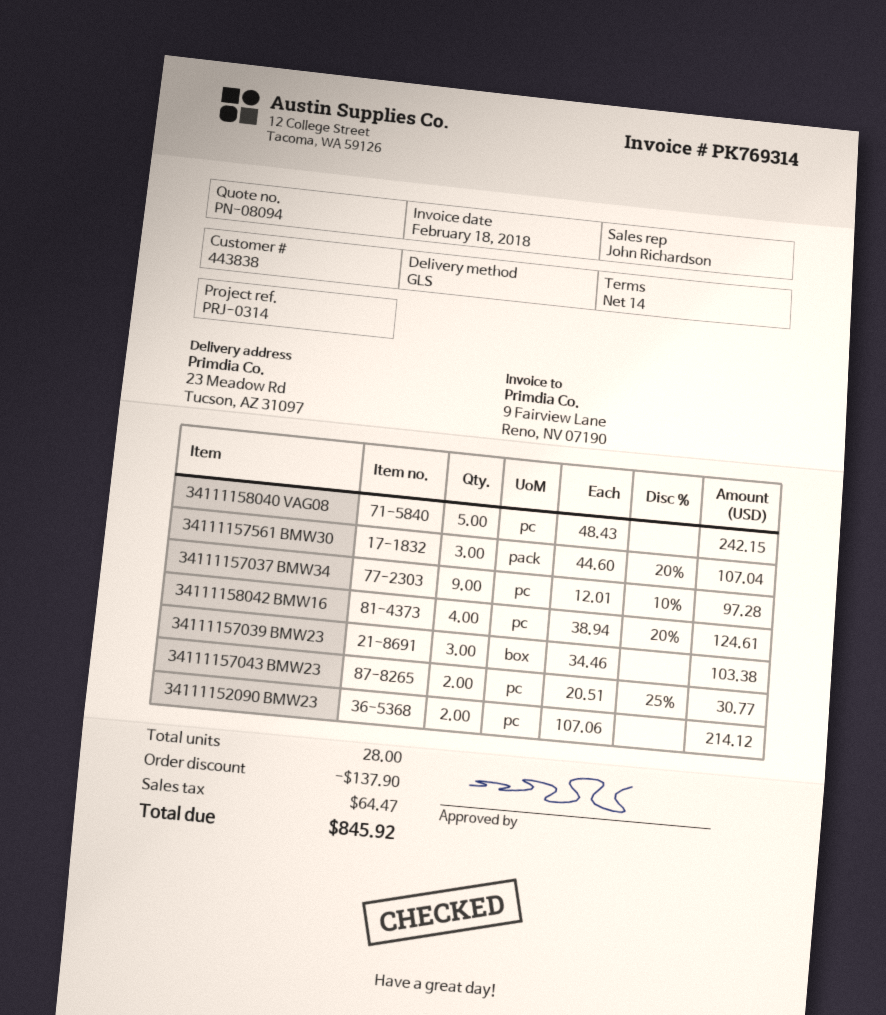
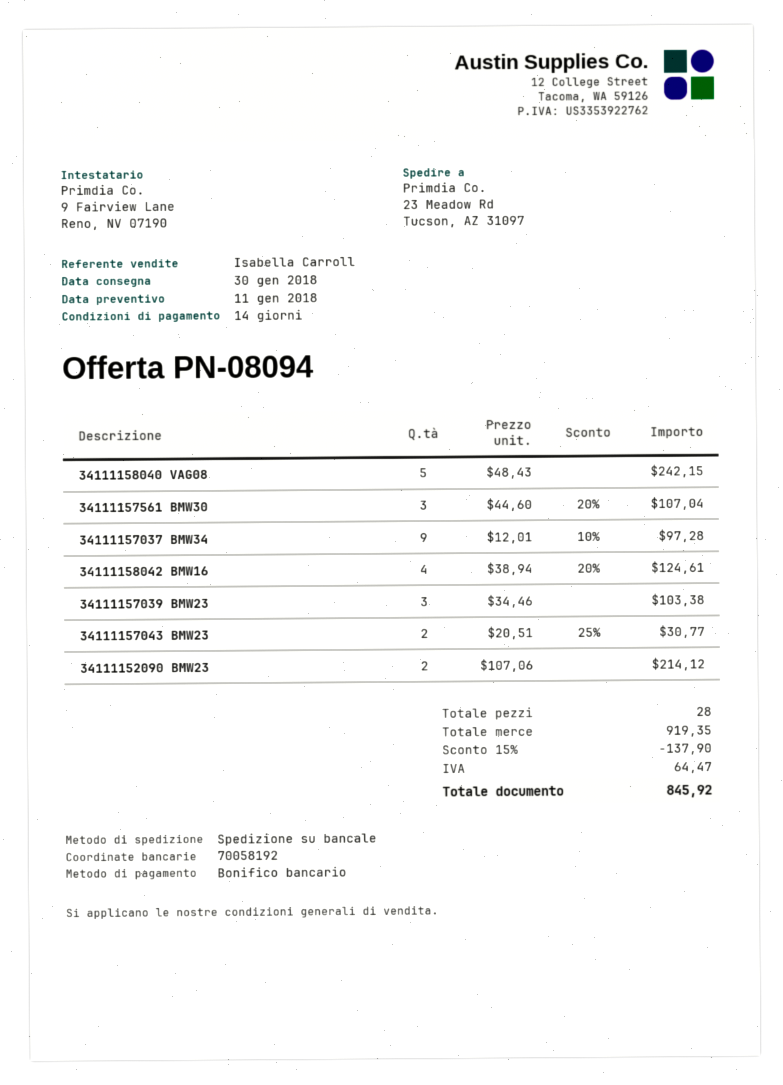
sales rep: John Richardson -> Isabella Carroll
shipping method: GLS -> pallet freight

